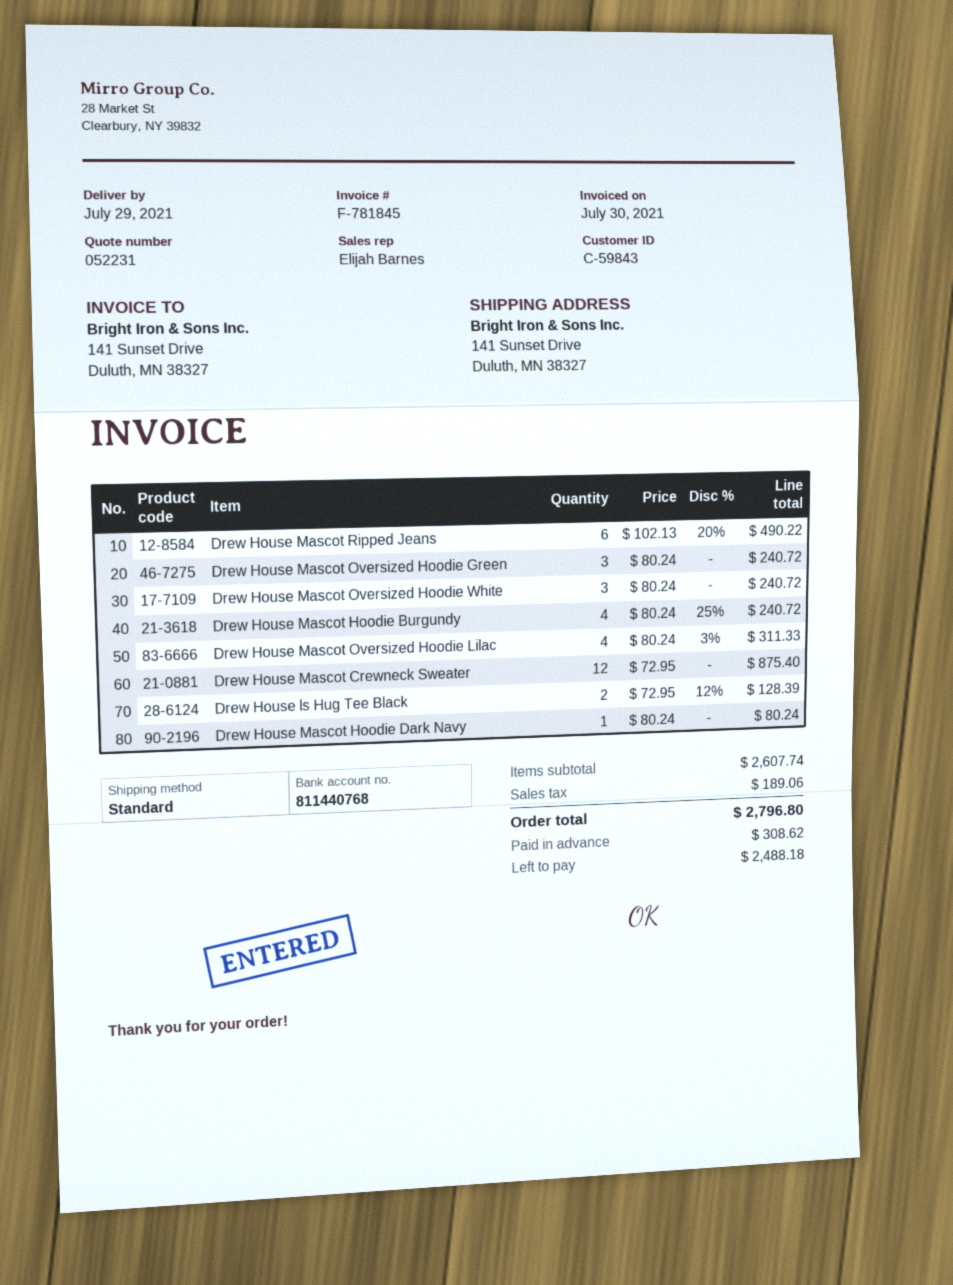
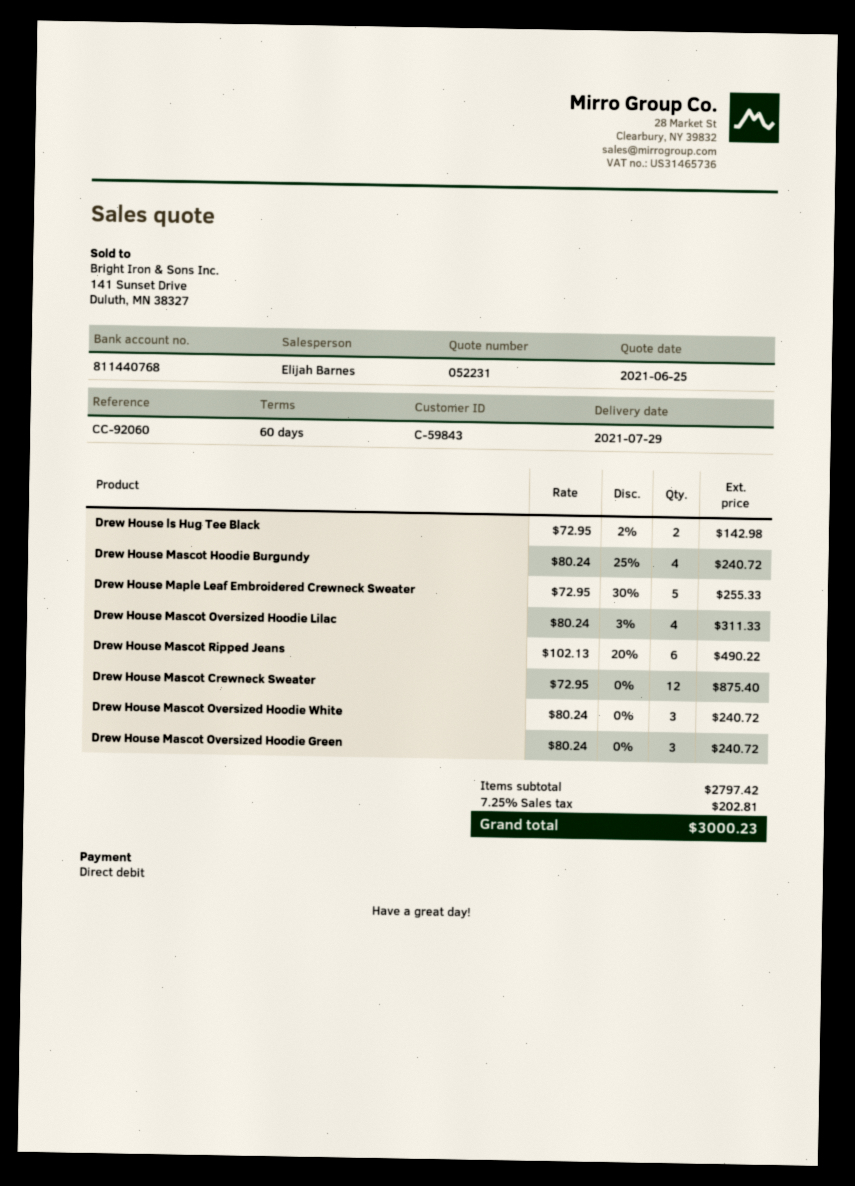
Drew House ls Hug Tee Black: 2 x 72.95 - 12% = 128.39 -> 2 x 72.95 - 2% = 142.98
Drew House Mascot Hoodie Dark Navy: 1 x 80.24 = 80.24 -> none
Drew House Maple Leaf Embroidered Crewneck Sweater: none -> 5 x 72.95 - 30% = 255.33
subtotal: 2607.74 -> 2797.42
tax: 189.06 -> 202.81
total: 2796.80 -> 3000.23

